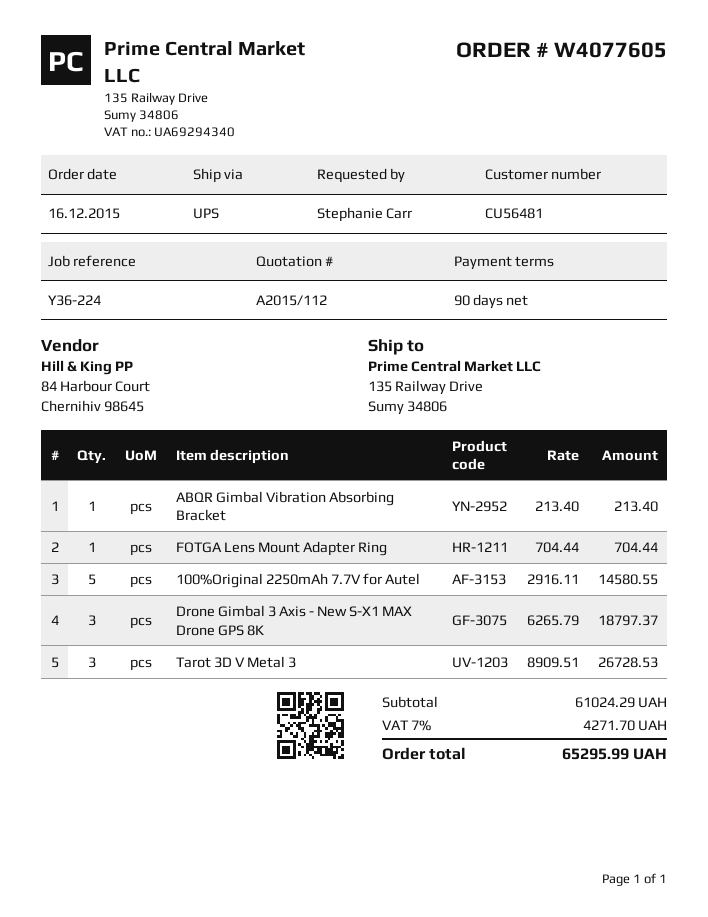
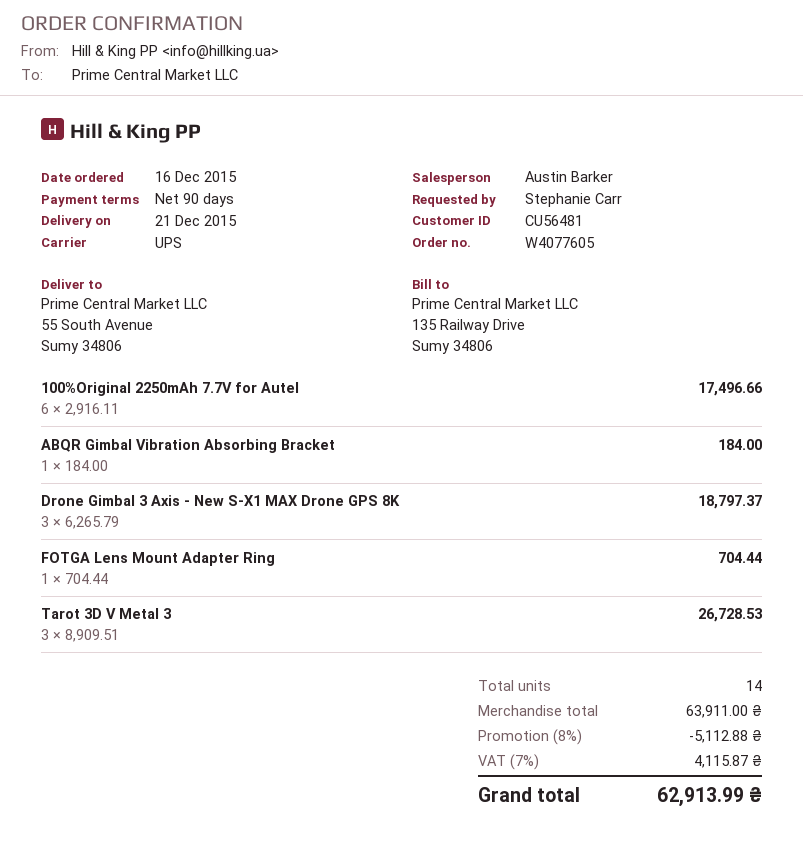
ship to: 135 Railway Drive, Sumy 34806 -> 55 South Avenue, Sumy 34806
ABQR Gimbal Vibration Absorbing Bracket: 1 x 213.40 = 213.40 -> 1 x 184.00 = 184.00
100%Original 2250mAh 7.7V for Autel: 5 x 2916.11 = 14580.55 -> 6 x 2916.11 = 17496.66
subtotal: 61024.29 -> 63911.00
discount: none -> 8% = 5112.88
tax: 7% = 4271.70 -> 7% = 4115.87
total: 65295.99 -> 62913.99

